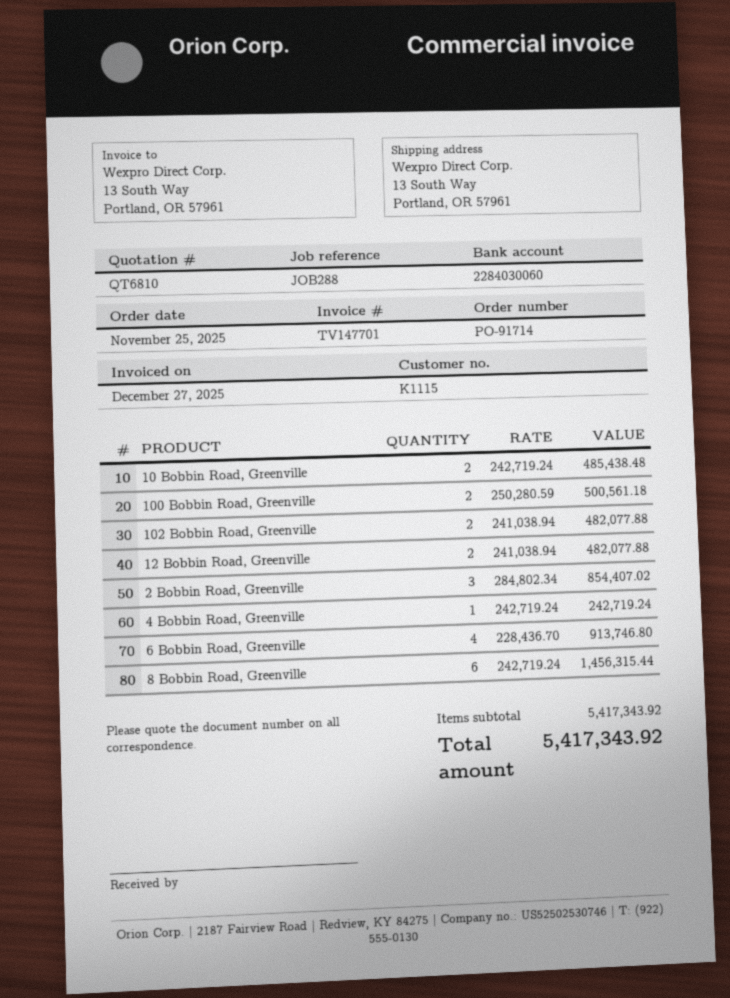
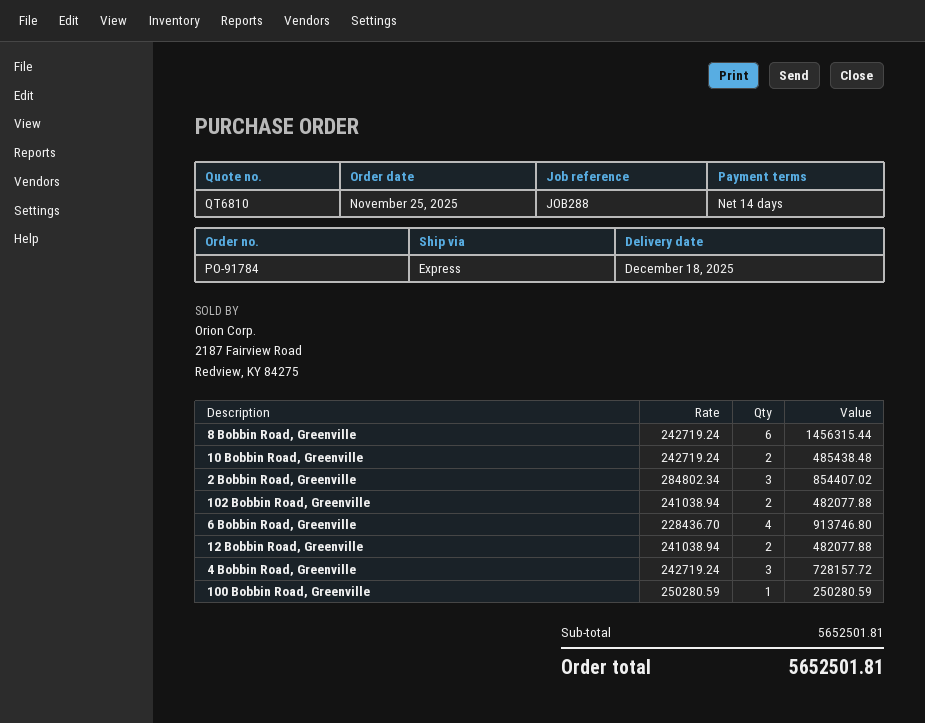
order number: PO-91714 -> PO-91784
100 Bobbin Road, Greenville: 2 x 250280.59 = 500561.18 -> 1 x 250280.59 = 250280.59
4 Bobbin Road, Greenville: 1 x 242719.24 = 242719.24 -> 3 x 242719.24 = 728157.72
subtotal: 5417343.92 -> 5652501.81
total: 5417343.92 -> 5652501.81

